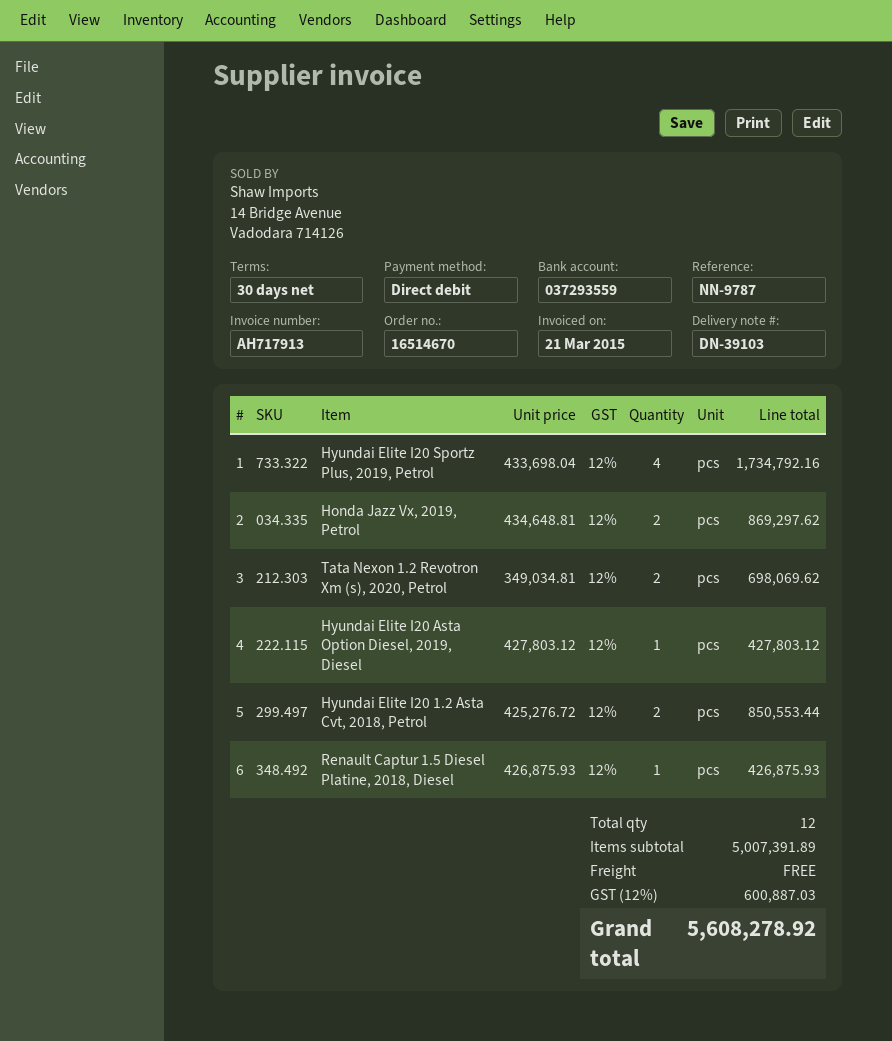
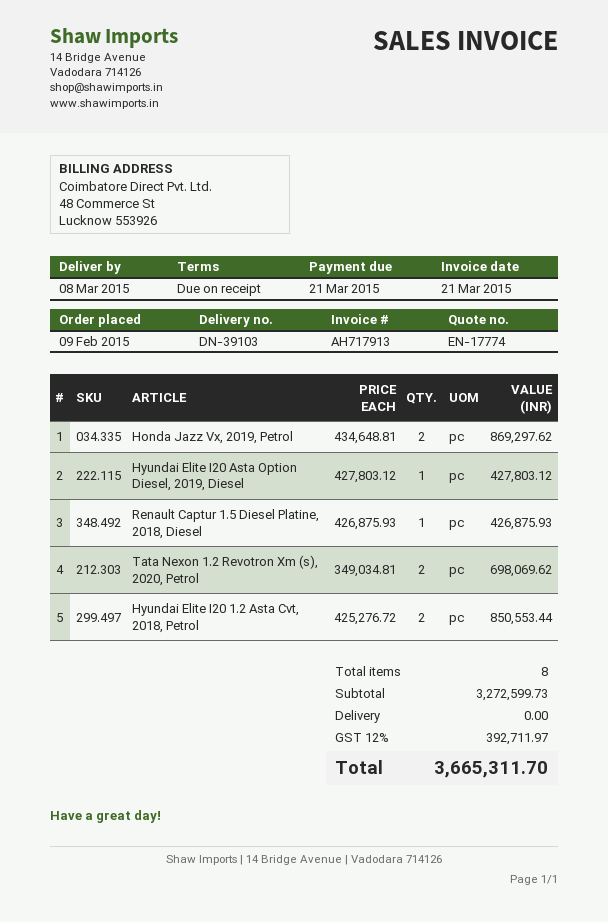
payment terms: 30 days -> on receipt
Hyundai Elite I20 Sportz Plus, 2019, Petrol: 4 x 433698.04 = 1734792.16 -> none
total quantity: 12 -> 8
subtotal: 5007391.89 -> 3272599.73
tax: 12% = 600887.03 -> 12% = 392711.97
total: 5608278.92 -> 3665311.70

